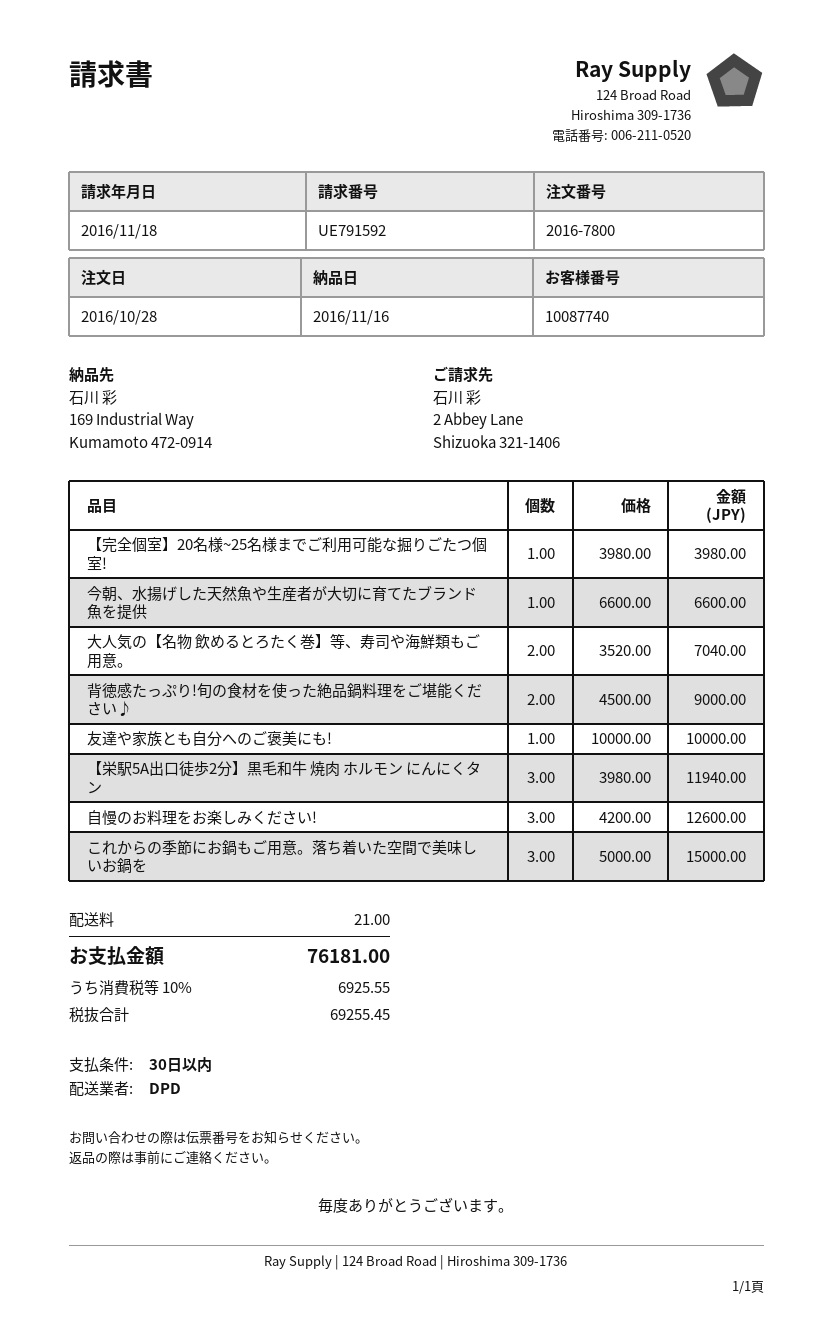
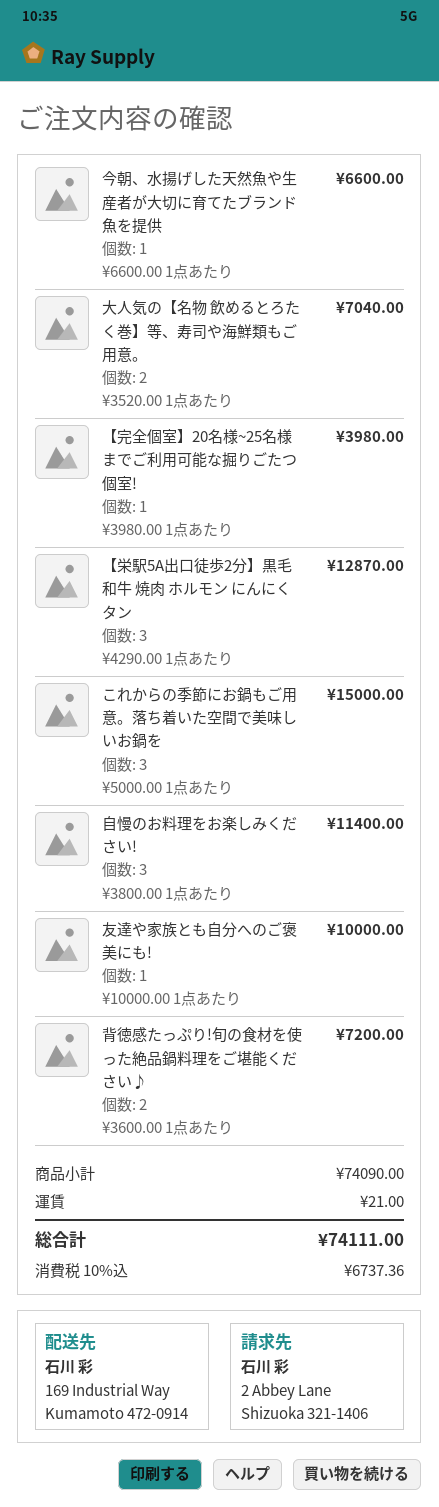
背徳感たっぷり!旬の食材を使った絶品鍋料理をご堪能ください♪: 2 x 4500.00 = 9000.00 -> 2 x 3600.00 = 7200.00
【栄駅5A出口徒歩2分】黒毛和牛 焼肉 ホルモン にんにくタン: 3 x 3980.00 = 11940.00 -> 3 x 4290.00 = 12870.00
自慢のお料理をお楽しみください!: 3 x 4200.00 = 12600.00 -> 3 x 3800.00 = 11400.00
tax: 10% = 6925.55 -> 10% = 6737.36
total: 76181.00 -> 74111.00

